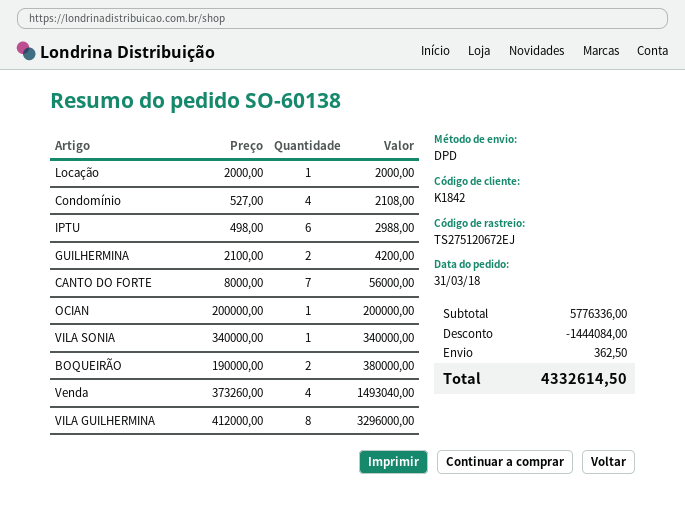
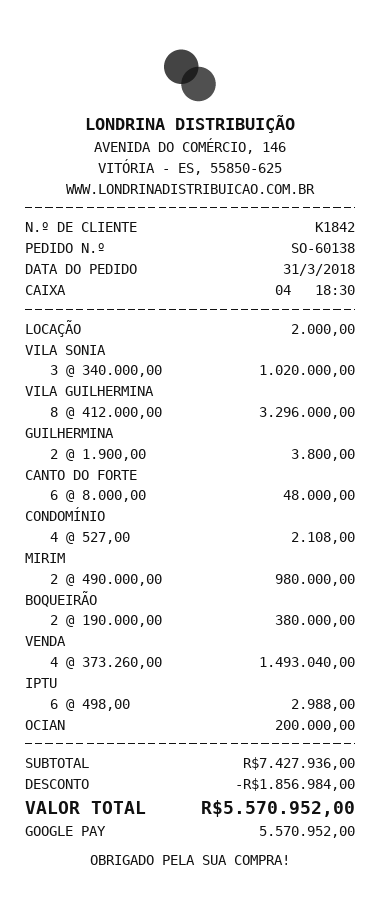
GUILHERMINA: 2 x 2100.00 = 4200.00 -> 2 x 1900.00 = 3800.00
CANTO DO FORTE: 7 x 8000.00 = 56000.00 -> 6 x 8000.00 = 48000.00
VILA SONIA: 1 x 340000.00 = 340000.00 -> 3 x 340000.00 = 1020000.00
MIRIM: none -> 2 x 490000.00 = 980000.00
subtotal: 5776336.00 -> 7427936.00
discount: 1444084.00 -> 1856984.00
shipping: 362.50 -> none
total: 4332614.50 -> 5570952.00

